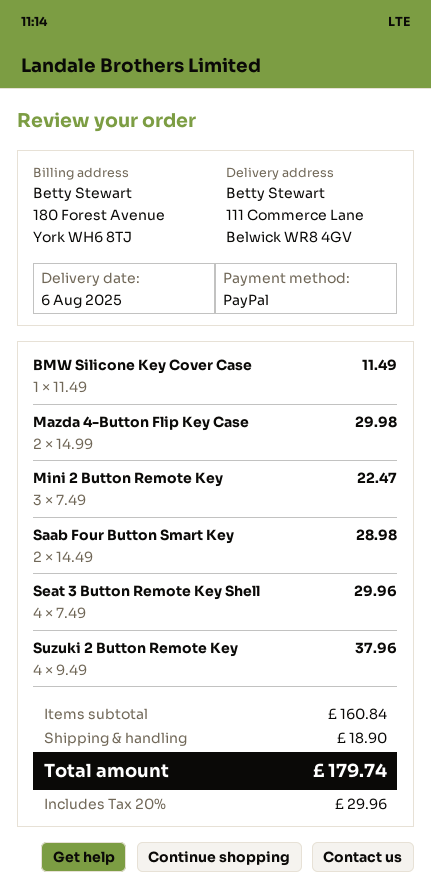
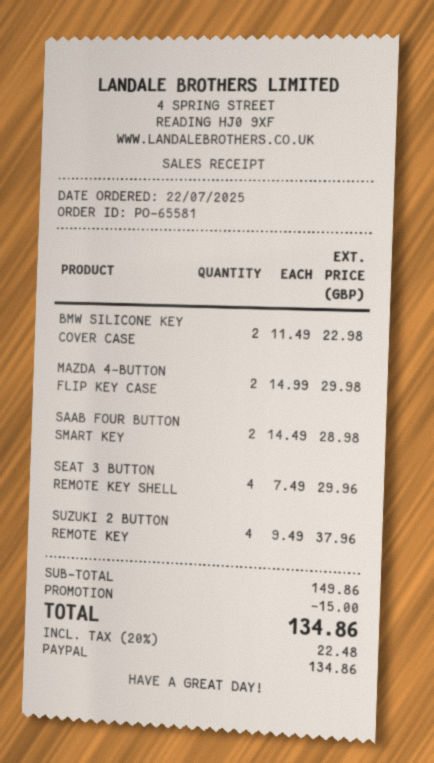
BMW Silicone Key Cover Case: 1 x 11.49 = 11.49 -> 2 x 11.49 = 22.98
Mini 2 Button Remote Key: 3 x 7.49 = 22.47 -> none
subtotal: 160.84 -> 149.86
discount: none -> 15.00
shipping: 18.90 -> none
tax: 20% = 29.96 -> 20% = 22.48
total: 179.74 -> 134.86

